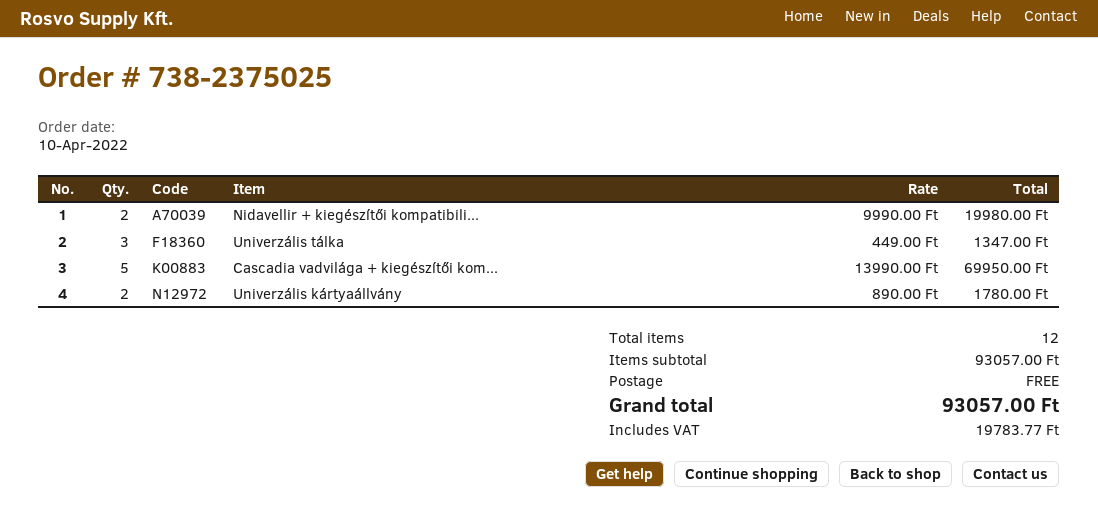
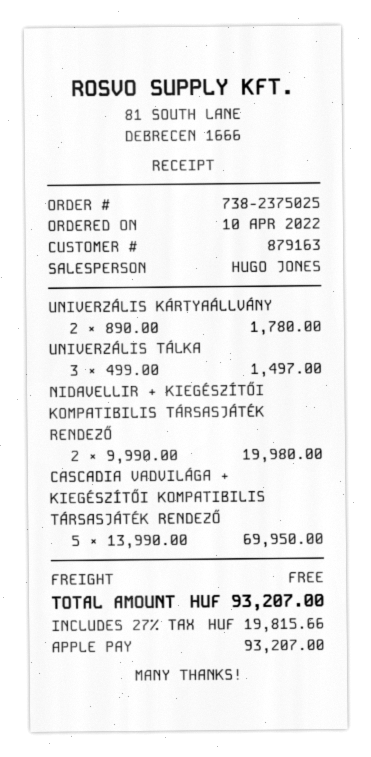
Univerzális tálka: 3 x 449.00 = 1347.00 -> 3 x 499.00 = 1497.00
tax: 19783.77 -> 19815.66
total: 93057.00 -> 93207.00

